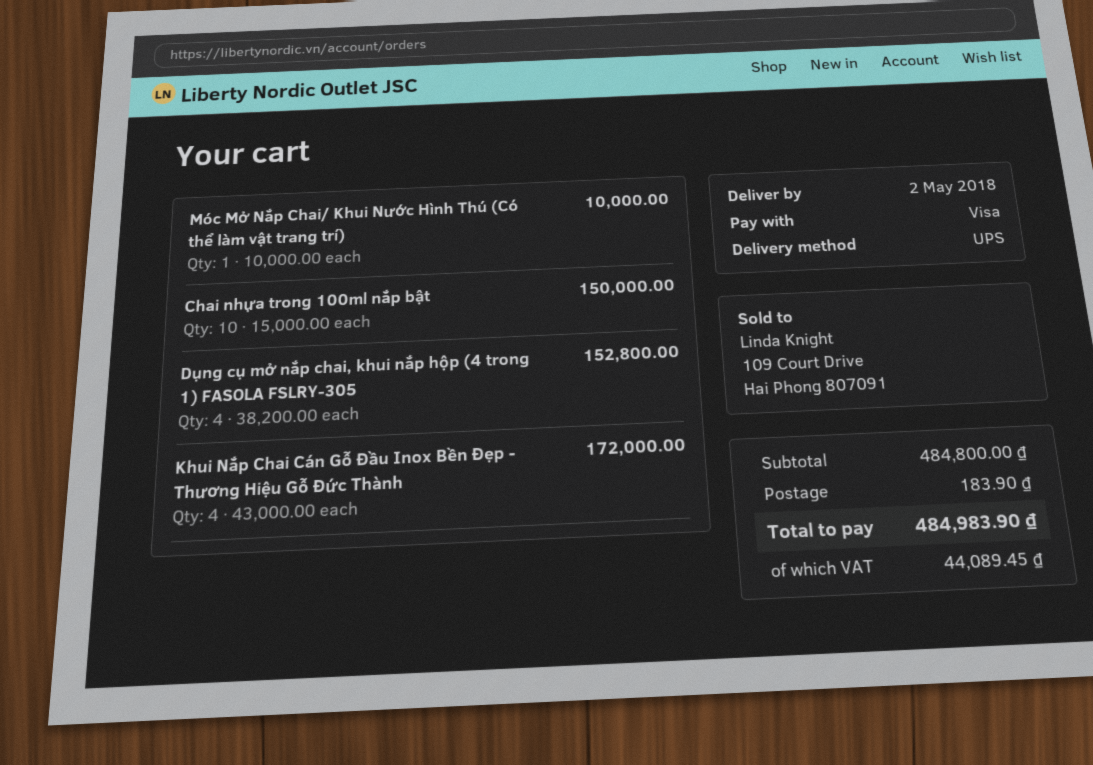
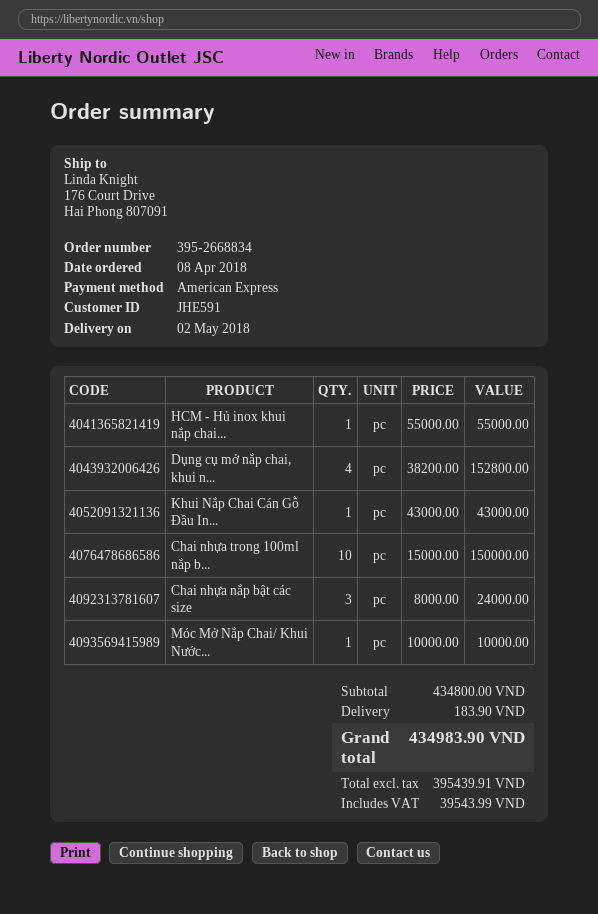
payment method: Visa -> American Express
Khui Nắp Chai Cán Gỗ Đầu Inox Bền Đẹp - Thương Hiệu Gỗ Đức Thành: 4 x 43000.00 = 172000.00 -> 1 x 43000.00 = 43000.00
HCM - Hủ inox khui nắp chai...: none -> 1 x 55000.00 = 55000.00
Chai nhựa nắp bật các size: none -> 3 x 8000.00 = 24000.00
subtotal: 484800.00 -> 434800.00
tax: 44089.45 -> 39543.99
total: 484983.90 -> 434983.90

